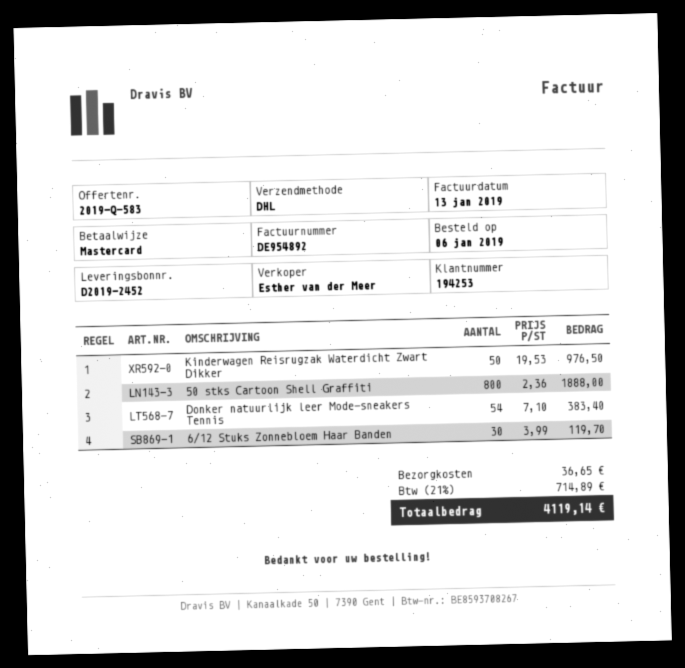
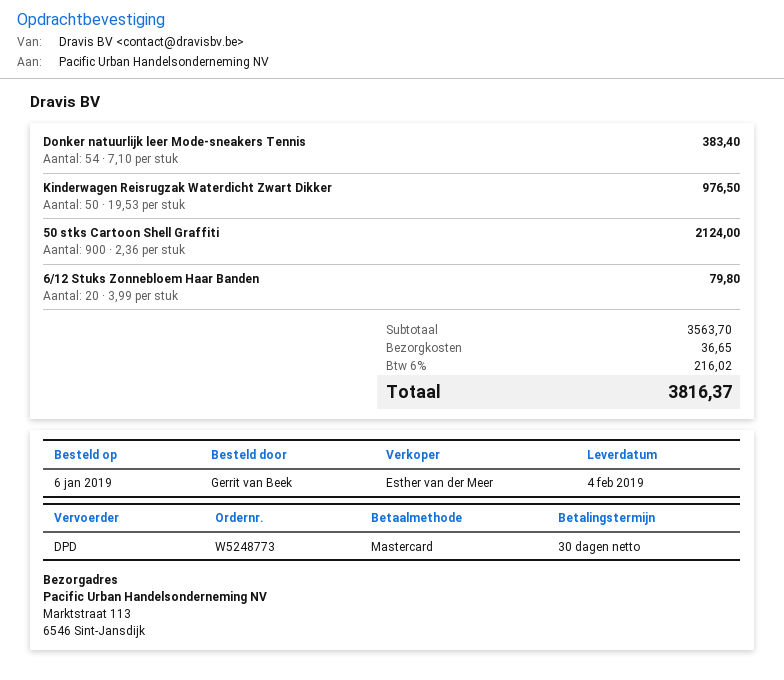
shipping method: DHL -> DPD
50 stks Cartoon Shell Graffiti: 800 x 2.36 = 1888.00 -> 900 x 2.36 = 2124.00
6/12 Stuks Zonnebloem Haar Banden: 30 x 3.99 = 119.70 -> 20 x 3.99 = 79.80
tax: 21% = 714.89 -> 6% = 216.02
total: 4119.14 -> 3816.37

